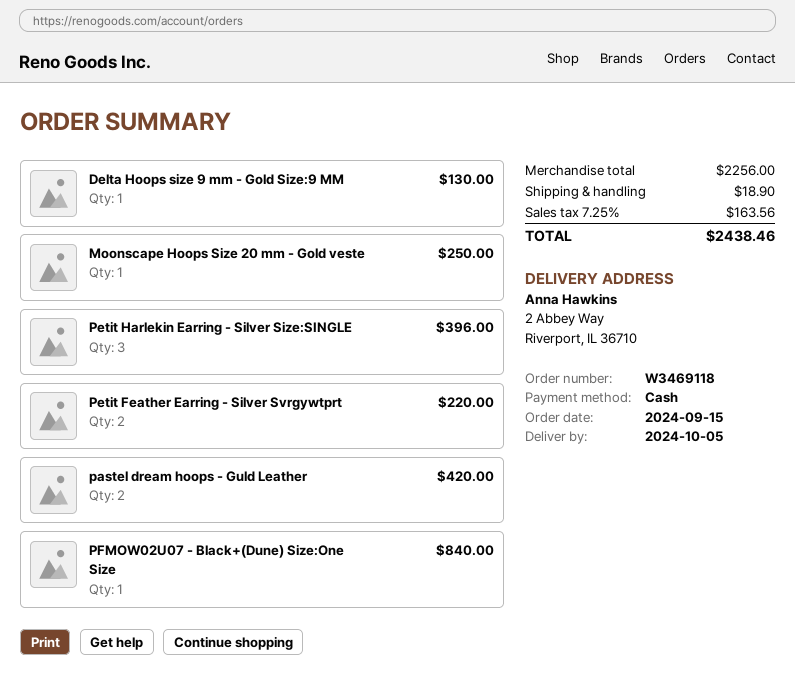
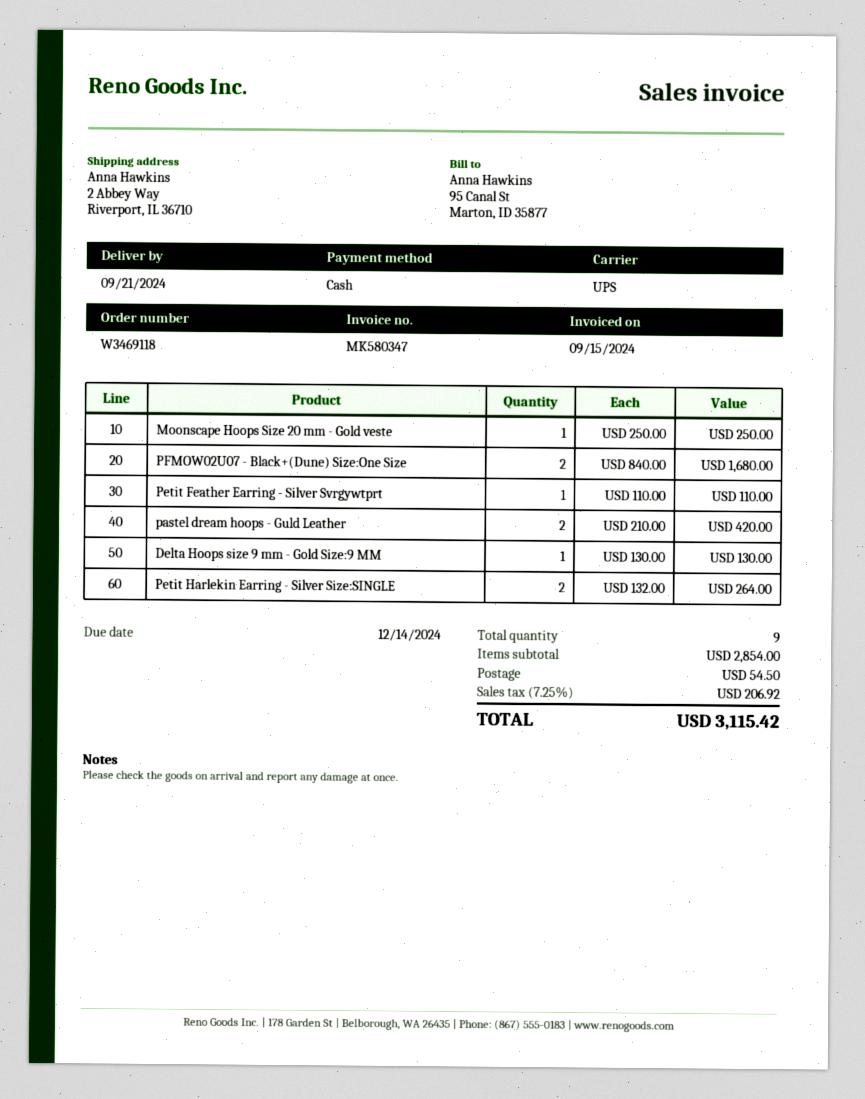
delivery date: 2024-10-05 -> 2024-09-21
Petit Harlekin Earring - Silver Size:SINGLE: 3 for 396.00 -> 2 for 264.00
Petit Feather Earring - Silver Svrgywtprt: 2 for 220.00 -> 1 for 110.00
PFMOW02U07 - Black+(Dune) Size:One Size: 1 for 840.00 -> 2 for 1680.00
subtotal: 2256.00 -> 2854.00
shipping: 18.90 -> 54.50
tax: 7.25% = 163.56 -> 7.25% = 206.92
total: 2438.46 -> 3115.42

